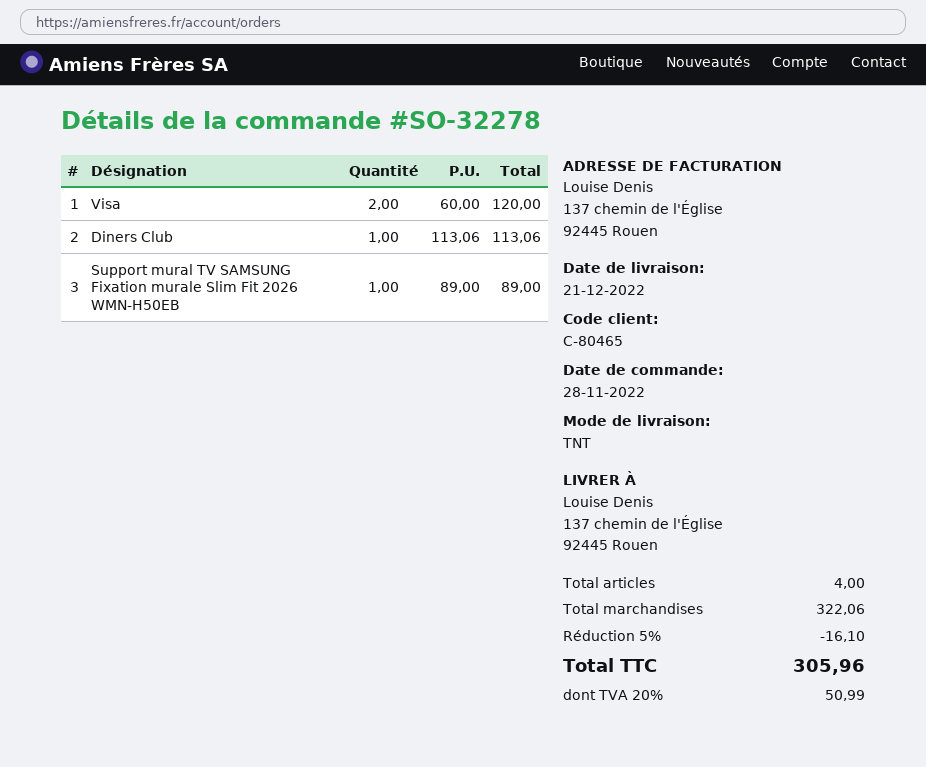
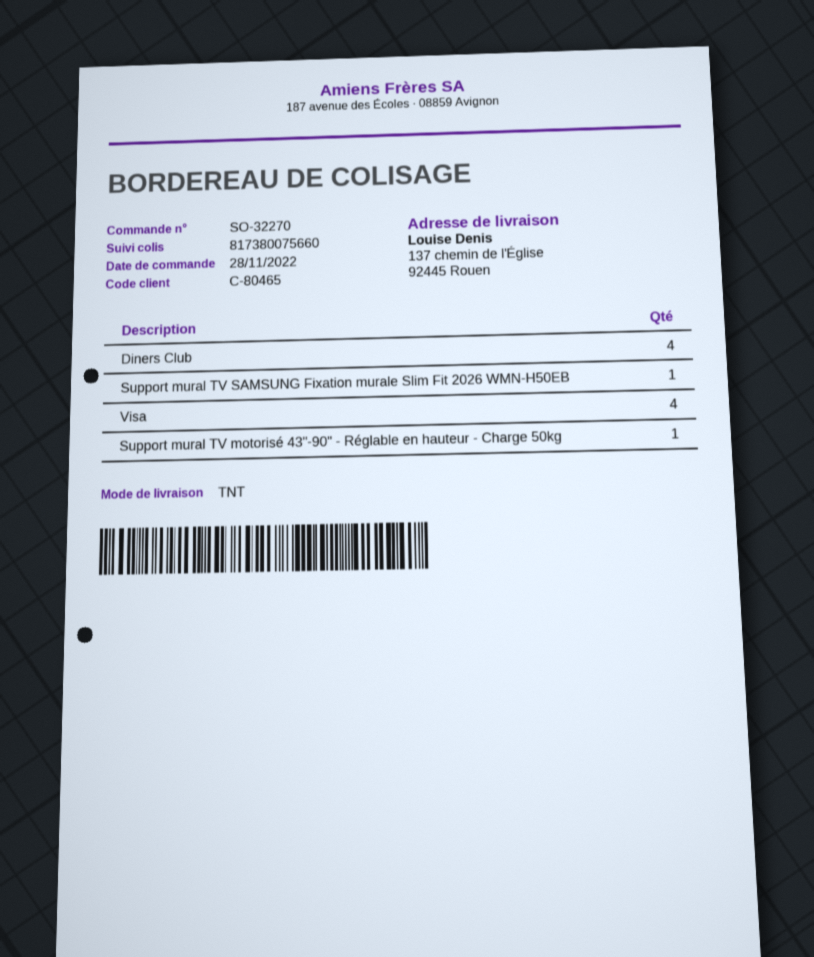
order number: SO-32278 -> SO-32270
Visa: 2 -> 4
Diners Club: 1 -> 4
Support mural TV motorisé 43"-90" - Réglable en hauteur - Charge 50kg: none -> 1

